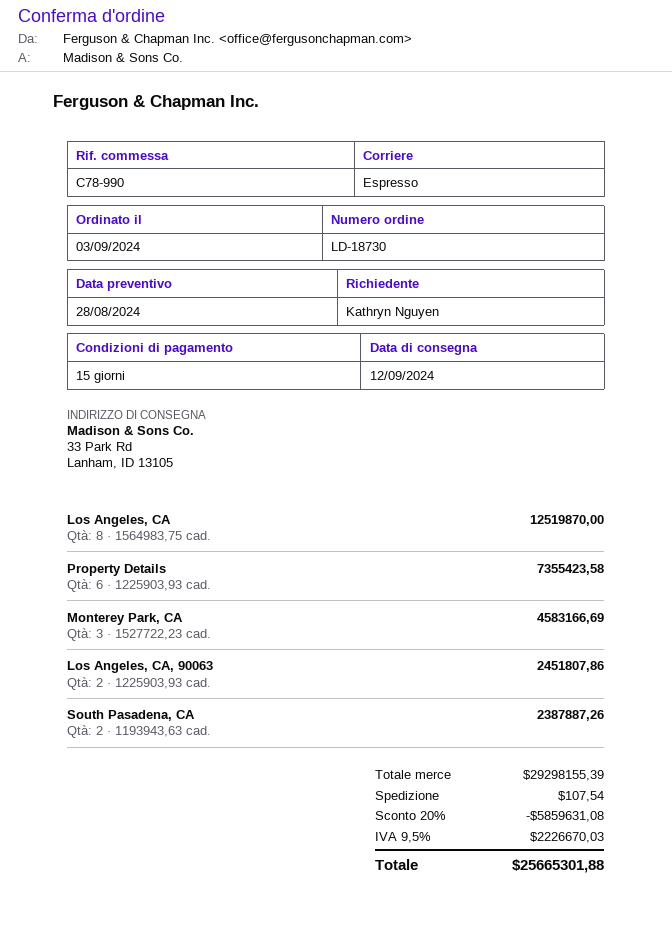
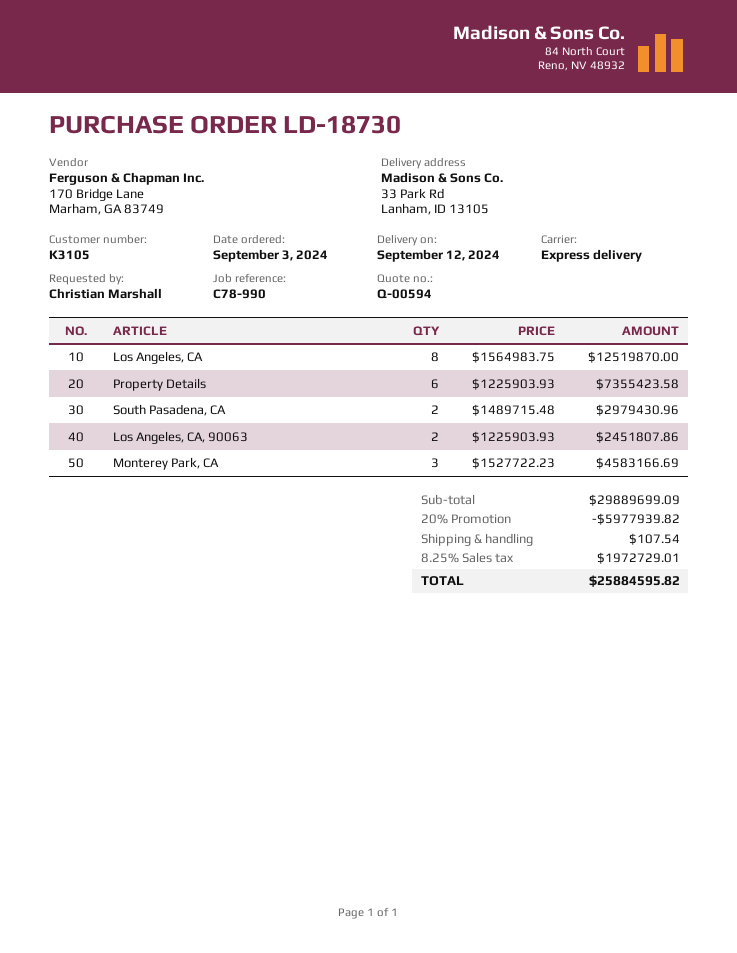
ordered by: Kathryn Nguyen -> Christian Marshall
South Pasadena, CA: 2 x 1193943.63 = 2387887.26 -> 2 x 1489715.48 = 2979430.96
subtotal: 29298155.39 -> 29889699.09
discount: 20% = 5859631.08 -> 20% = 5977939.82
tax: 9.5% = 2226670.03 -> 8.25% = 1972729.01
total: 25665301.88 -> 25884595.82

